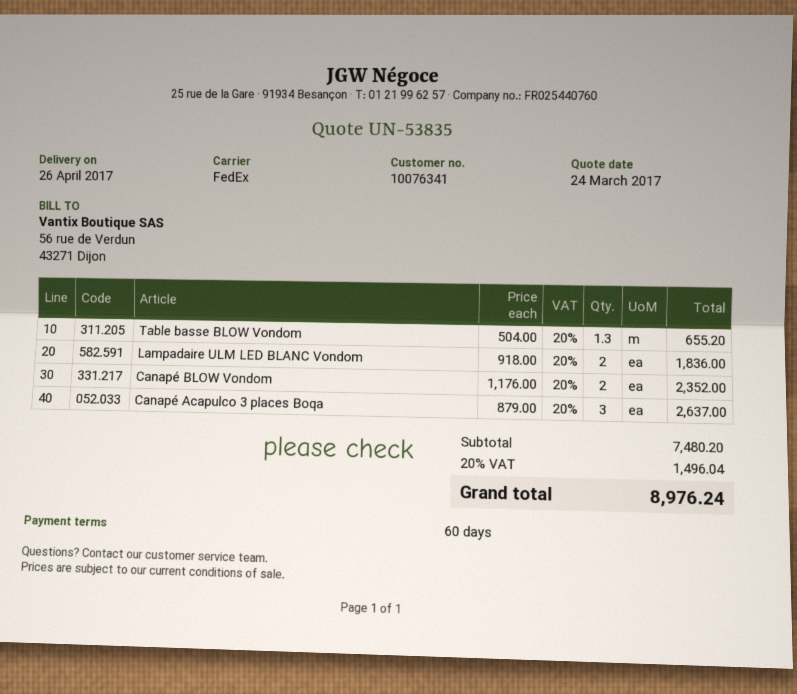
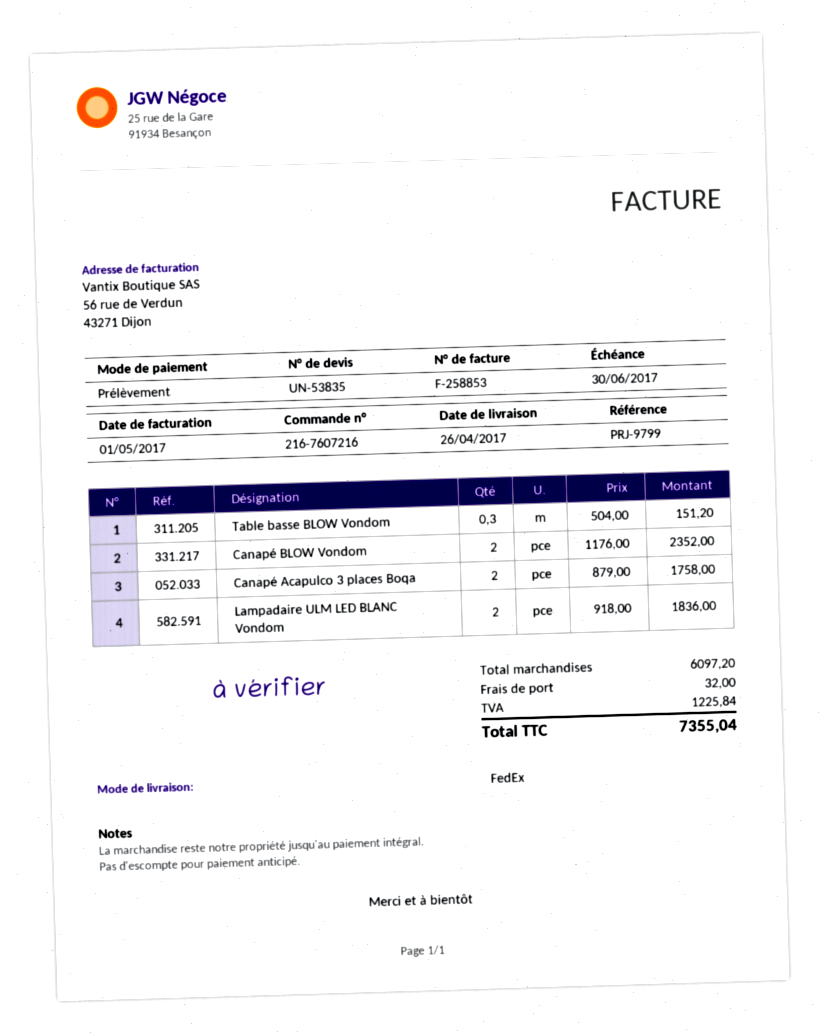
Table basse BLOW Vondom: 1.3 x 504.00 = 655.20 -> 0.3 x 504.00 = 151.20
Canapé Acapulco 3 places Boqa: 3 x 879.00 = 2637.00 -> 2 x 879.00 = 1758.00
subtotal: 7480.20 -> 6097.20
shipping: none -> 32.00
tax: 1496.04 -> 1225.84
total: 8976.24 -> 7355.04

